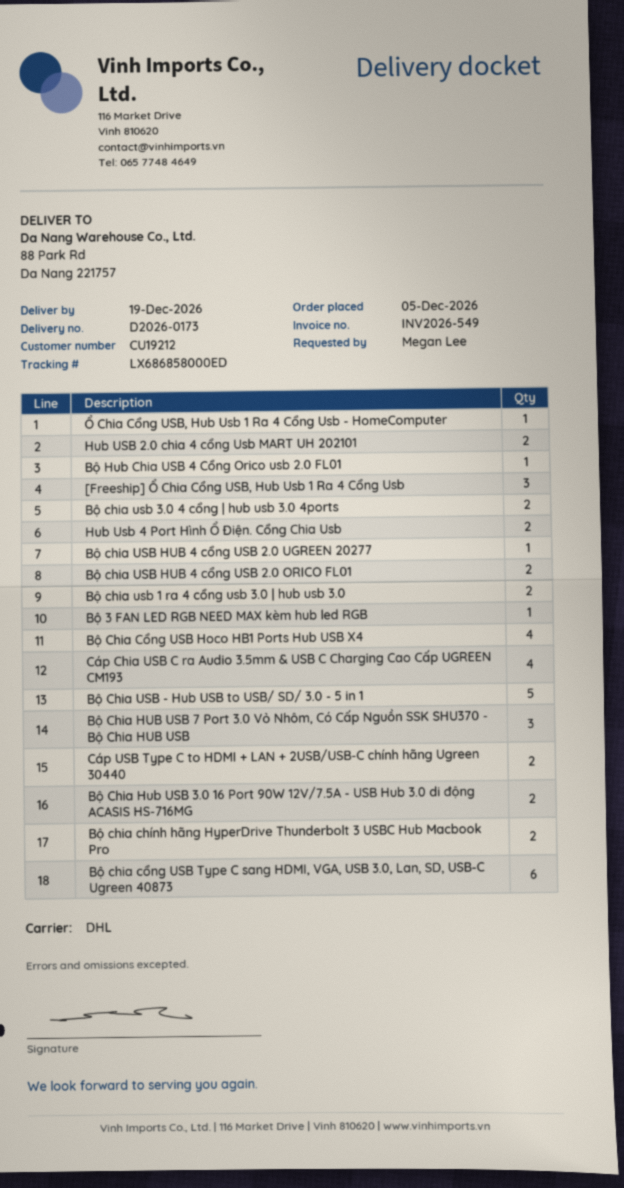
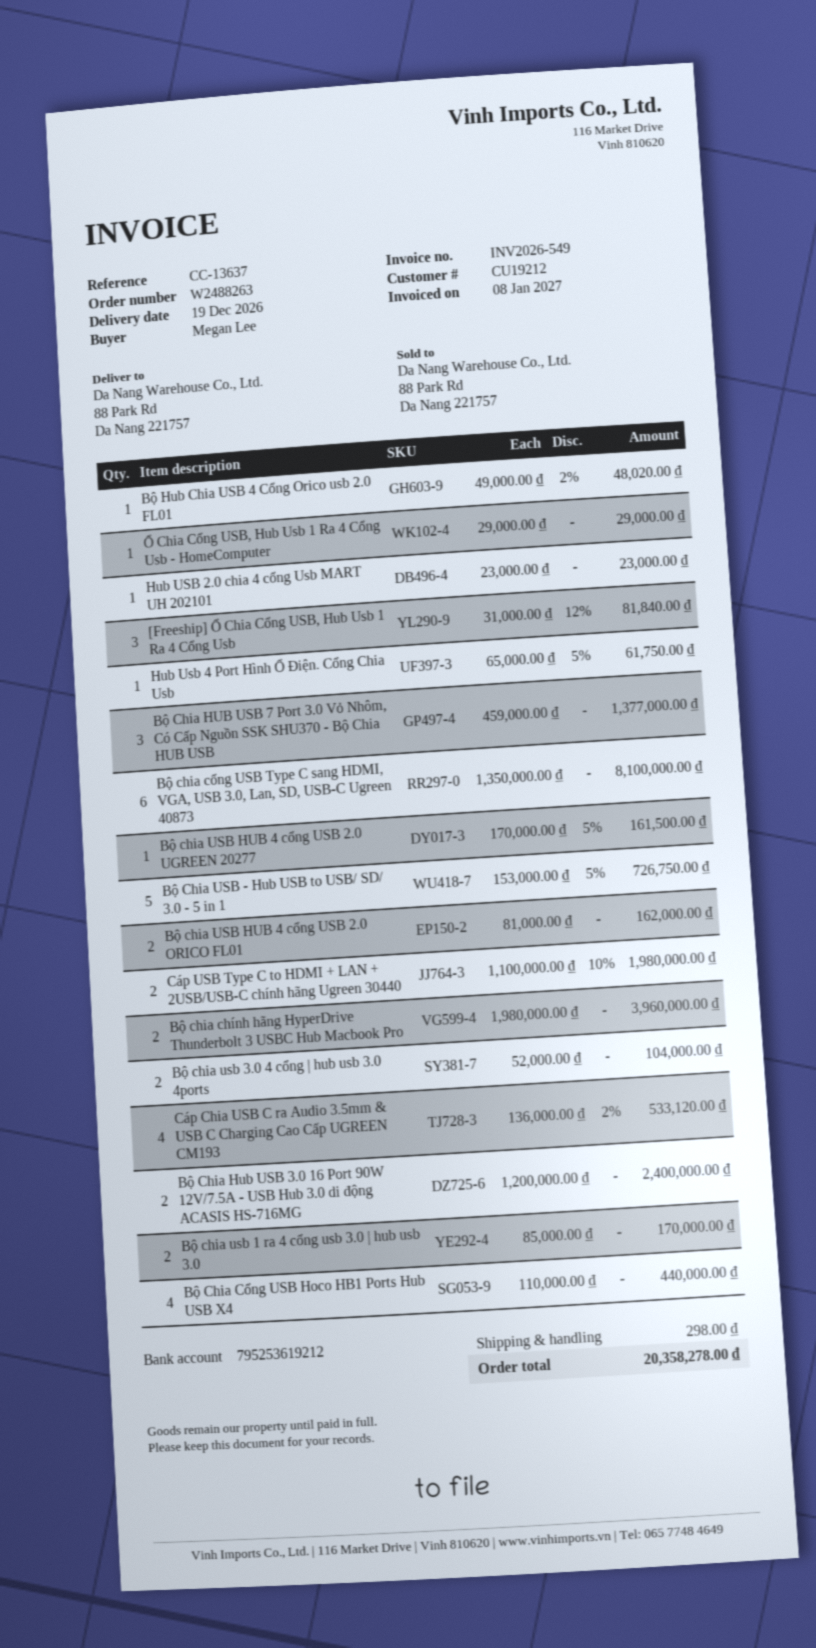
Hub USB 2.0 chia 4 cổng Usb MART UH 202101: 2 -> 1
Hub Usb 4 Port Hình Ổ Điện. Cổng Chia Usb: 2 -> 1
Bộ 3 FAN LED RGB NEED MAX kèm hub led RGB: 1 -> none

